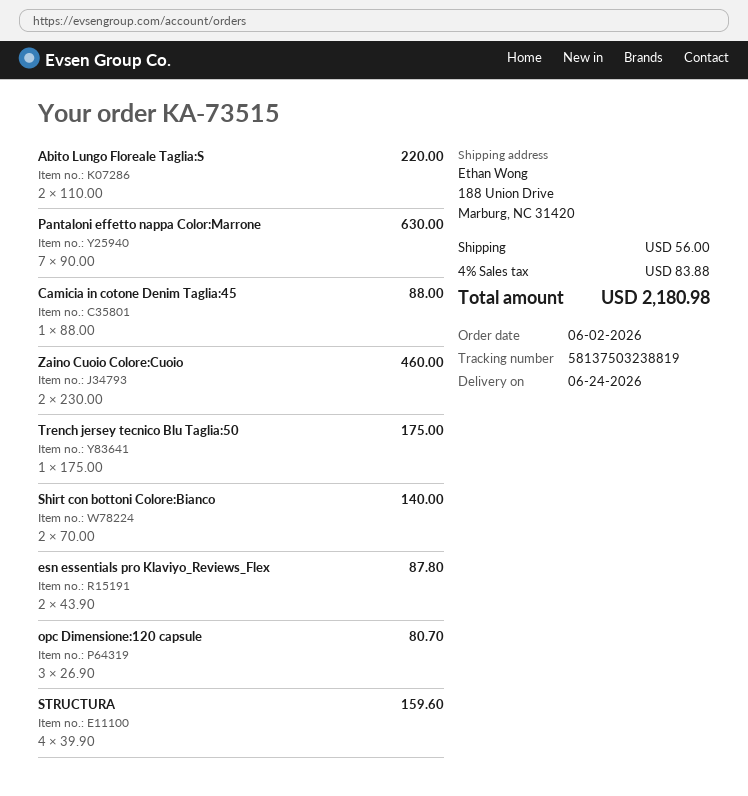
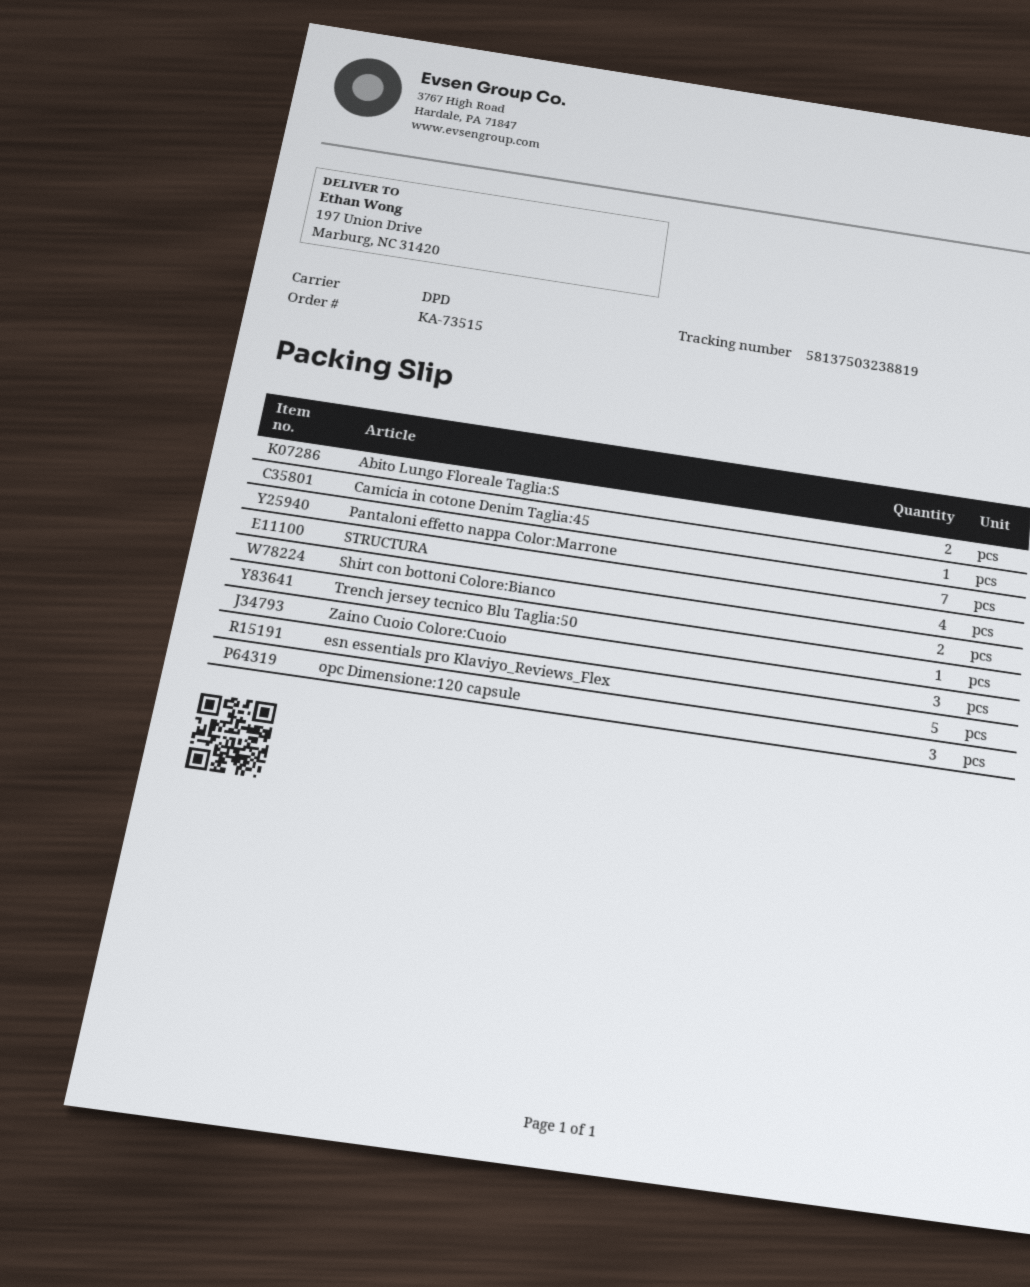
ship to: 188 Union Drive, Marburg, NC 31420 -> 197 Union Drive, Marburg, NC 31420
Zaino Cuoio Colore:Cuoio: 2 -> 3
esn essentials pro Klaviyo_Reviews_Flex: 2 -> 5

